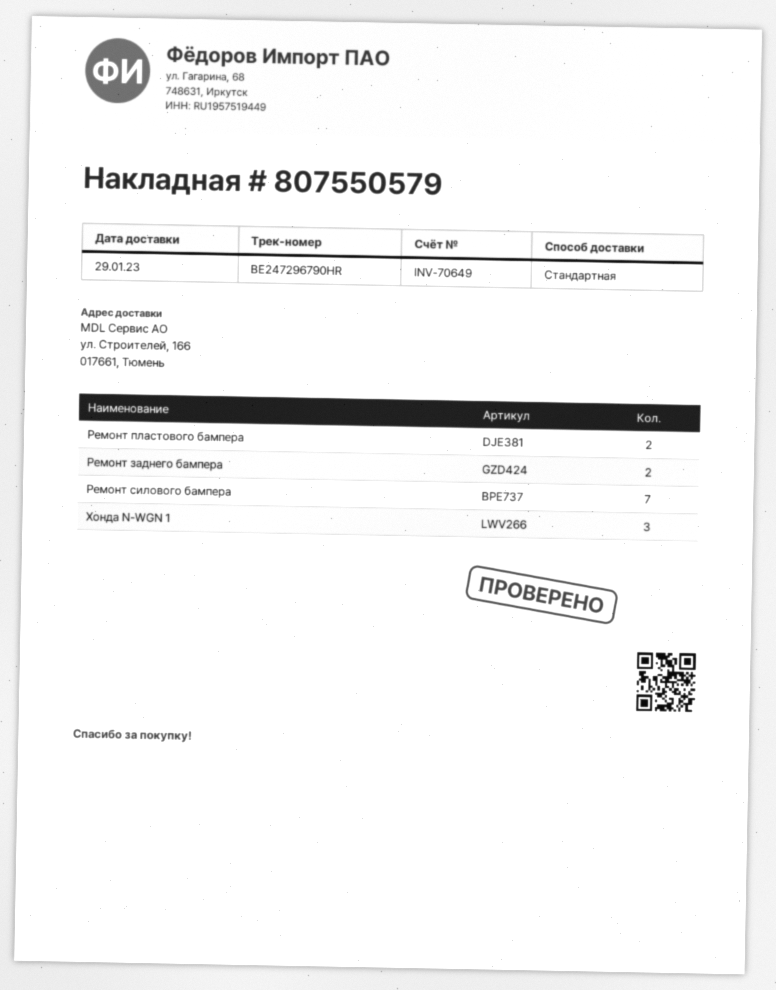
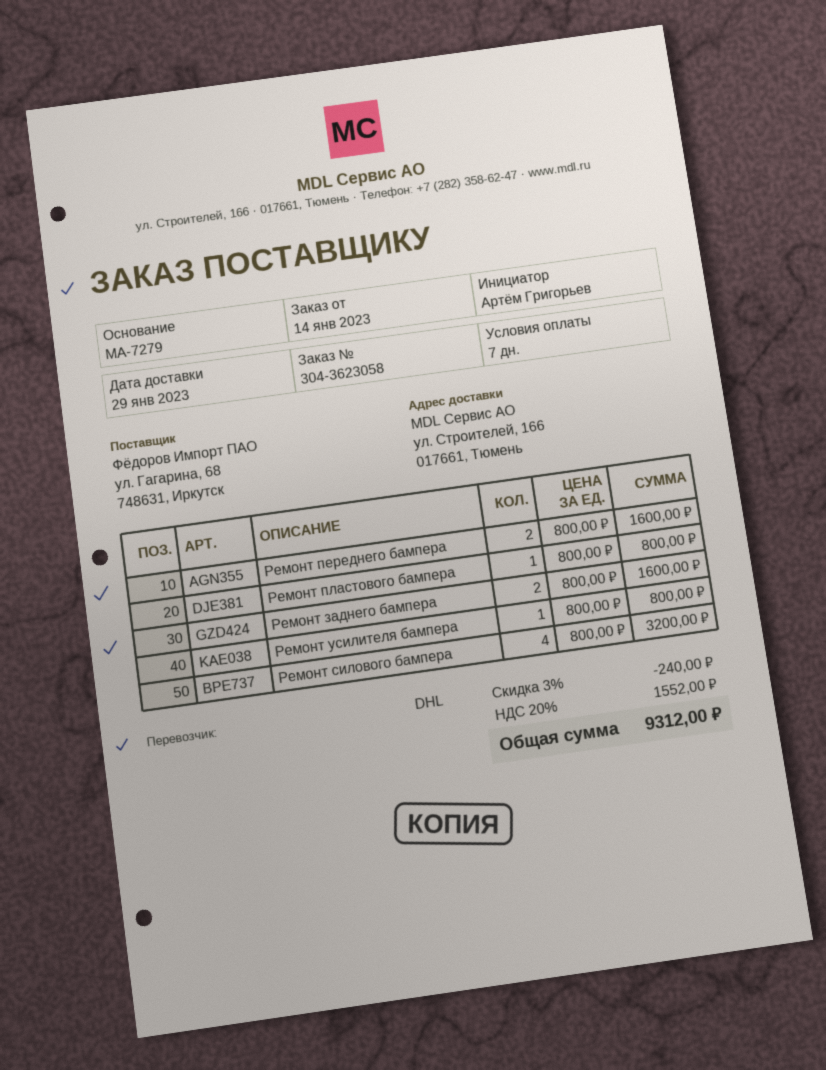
shipping method: standard -> DHL
Ремонт пластового бампера: 2 -> 1
Ремонт силового бампера: 7 -> 4
Хонда N-WGN 1: 3 -> none
Ремонт переднего бампера: none -> 2
Ремонт усилителя бампера: none -> 1

